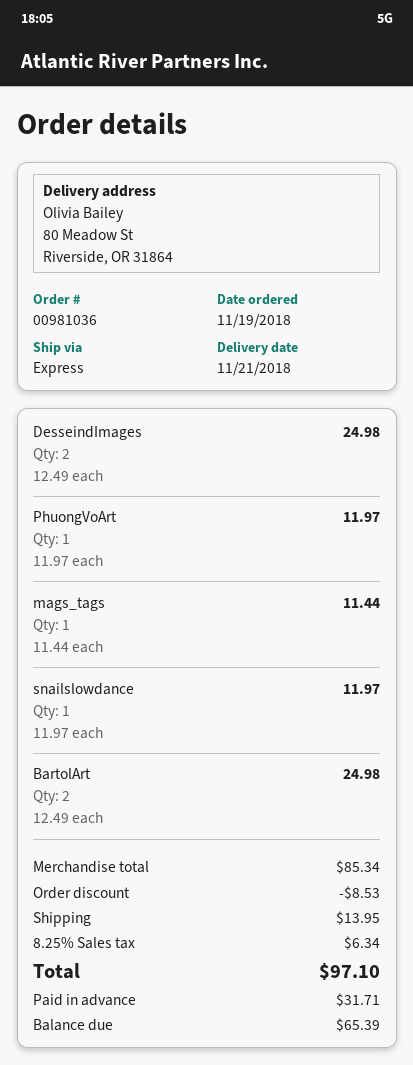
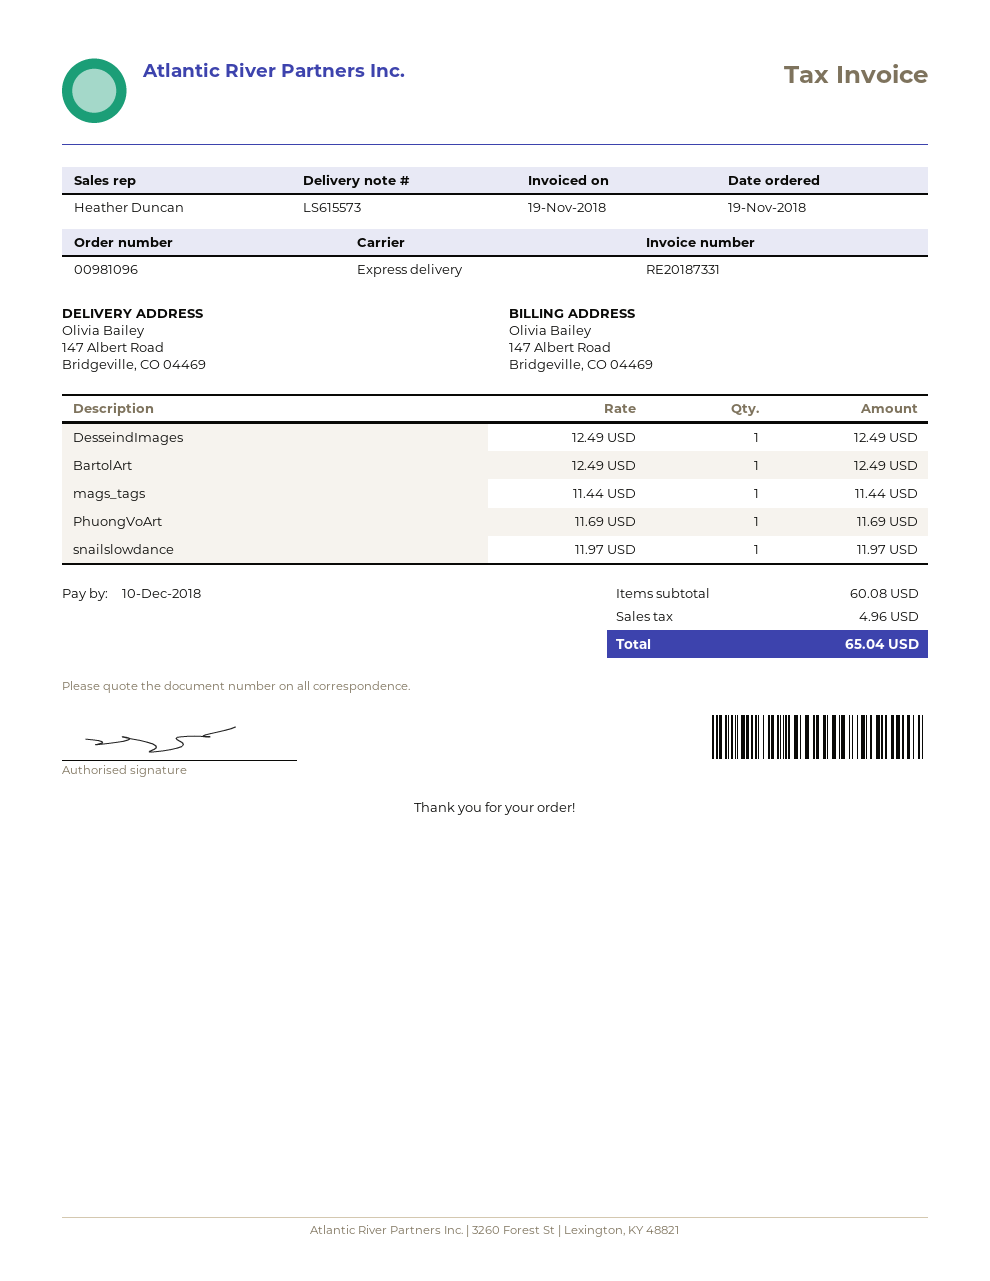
order number: 00981036 -> 00981096
ship to: 80 Meadow St, Riverside, OR 31864 -> 147 Albert Road, Bridgeville, CO 04469
DesseindImages: 2 x 12.49 = 24.98 -> 1 x 12.49 = 12.49
PhuongVoArt: 1 x 11.97 = 11.97 -> 1 x 11.69 = 11.69
BartolArt: 2 x 12.49 = 24.98 -> 1 x 12.49 = 12.49
subtotal: 85.34 -> 60.08
discount: 8.53 -> none
shipping: 13.95 -> none
tax: 6.34 -> 4.96
total: 97.10 -> 65.04

